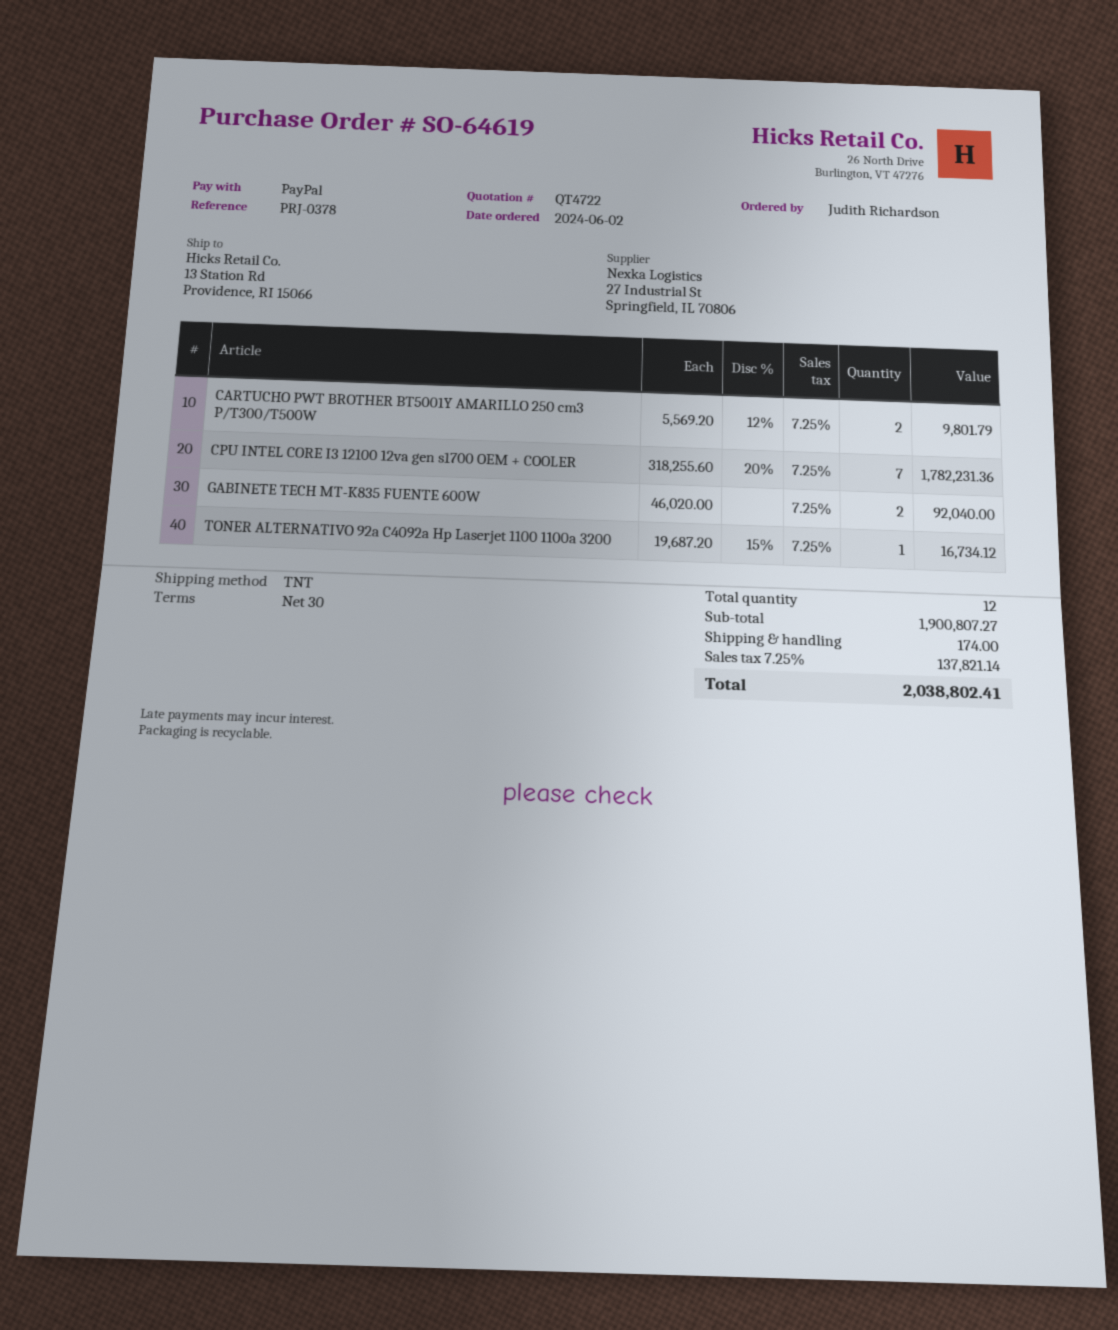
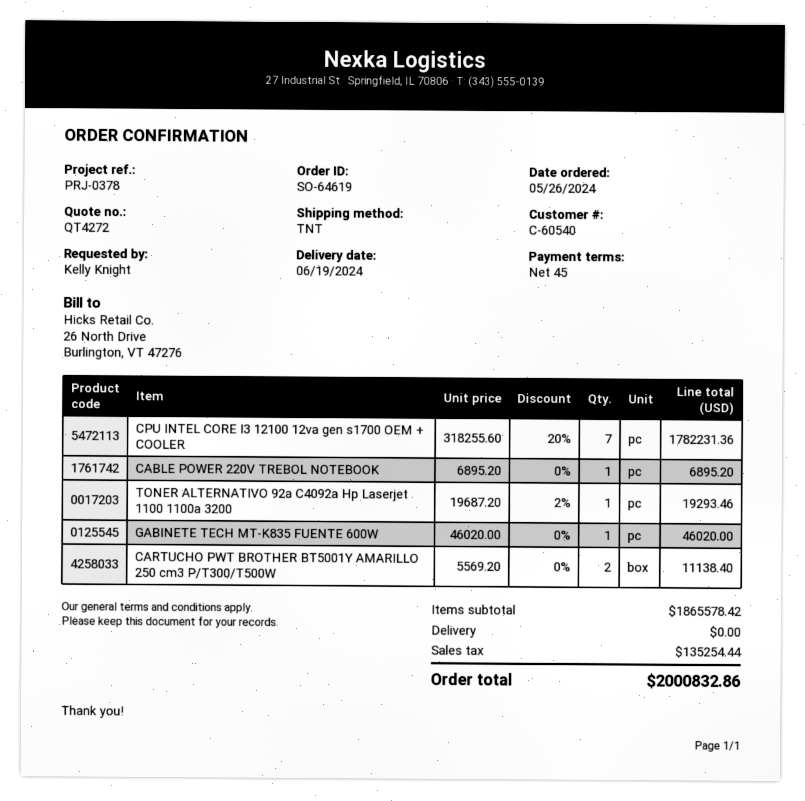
quote number: QT4722 -> QT4272
order date: 2024-06-02 -> 2024-05-26
payment terms: 30 days -> 45 days
ordered by: Judith Richardson -> Kelly Knight
CARTUCHO PWT BROTHER BT5001Y AMARILLO 250 cm3 P/T300/T500W: 2 x 5569.20 - 12% = 9801.79 -> 2 x 5569.20 = 11138.40
GABINETE TECH MT-K835 FUENTE 600W: 2 x 46020.00 = 92040.00 -> 1 x 46020.00 = 46020.00
TONER ALTERNATIVO 92a C4092a Hp Laserjet 1100 1100a 3200: 1 x 19687.20 - 15% = 16734.12 -> 1 x 19687.20 - 2% = 19293.46
CABLE POWER 220V TREBOL NOTEBOOK: none -> 1 x 6895.20 = 6895.20
subtotal: 1900807.27 -> 1865578.42
shipping: 174.00 -> 0.00
tax: 137821.14 -> 135254.44
total: 2038802.41 -> 2000832.86

